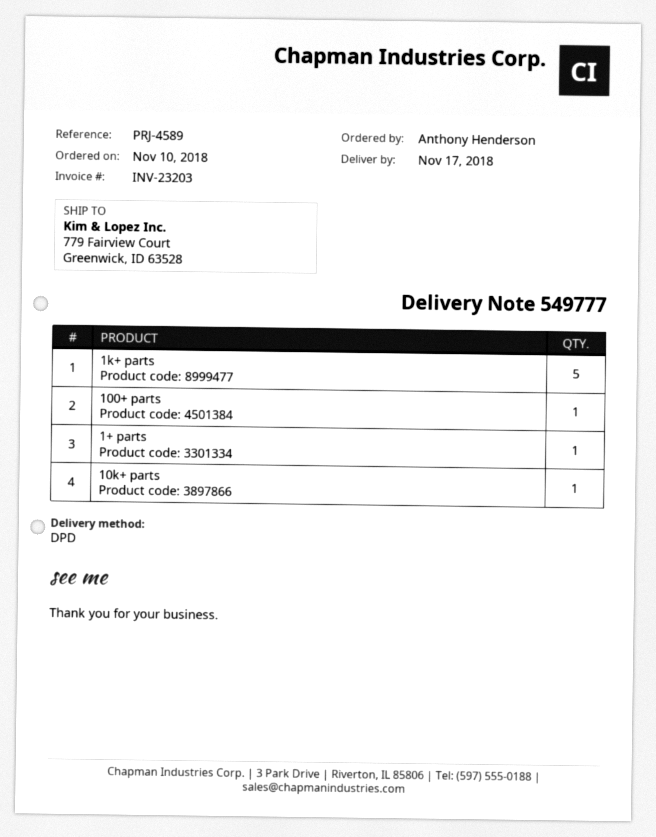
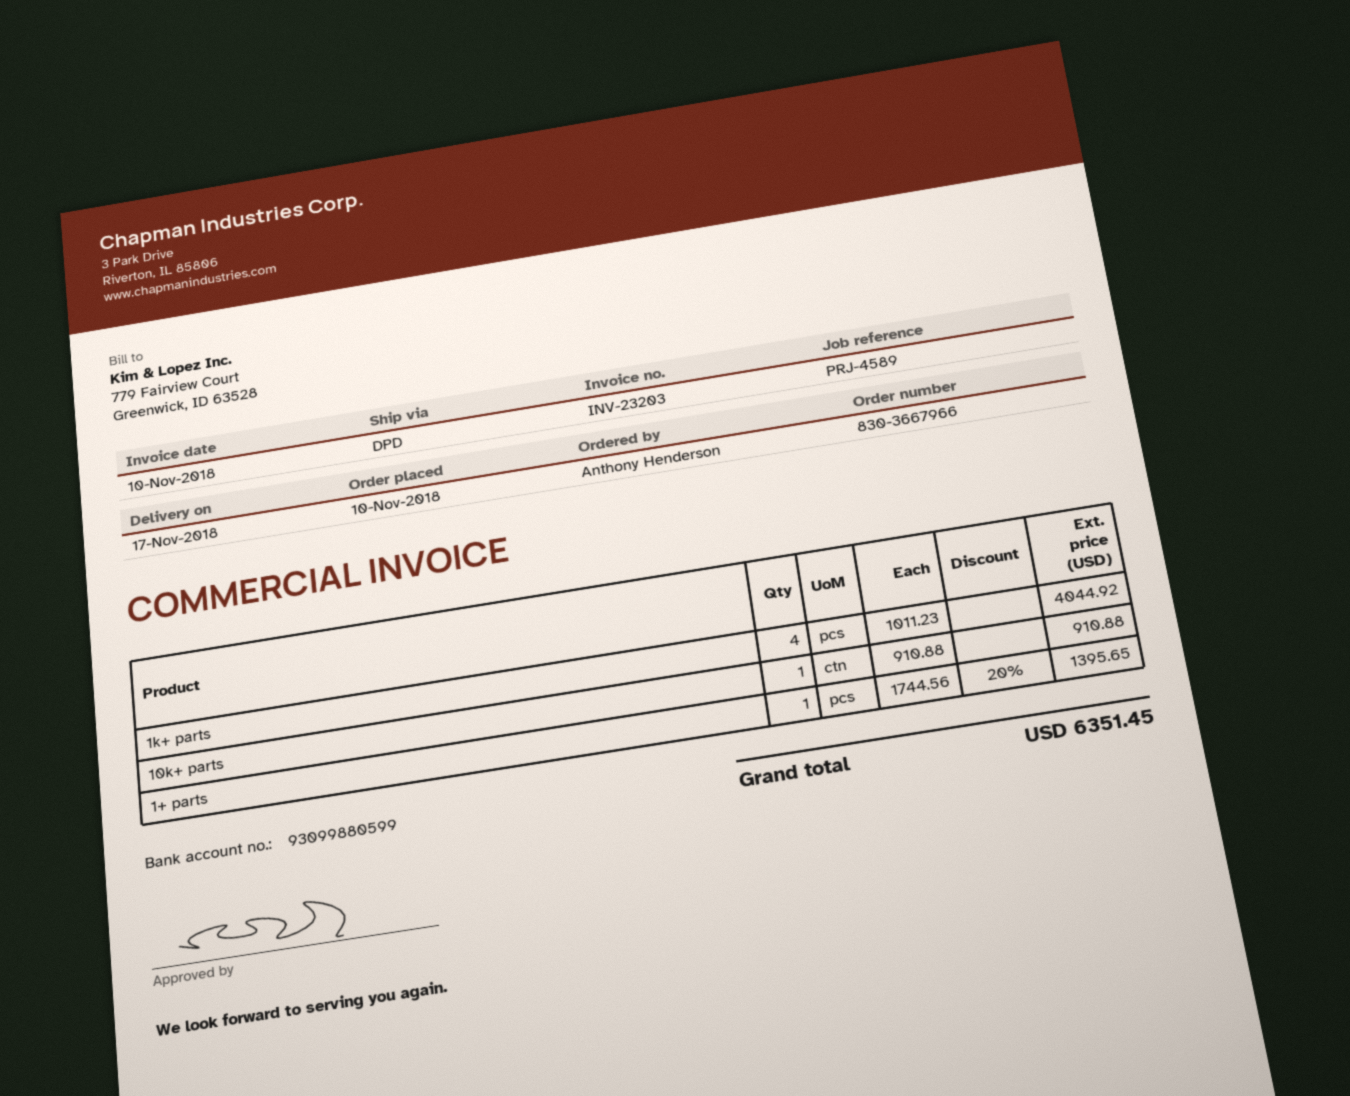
1k+ parts: 5 -> 4
100+ parts: 1 -> none

